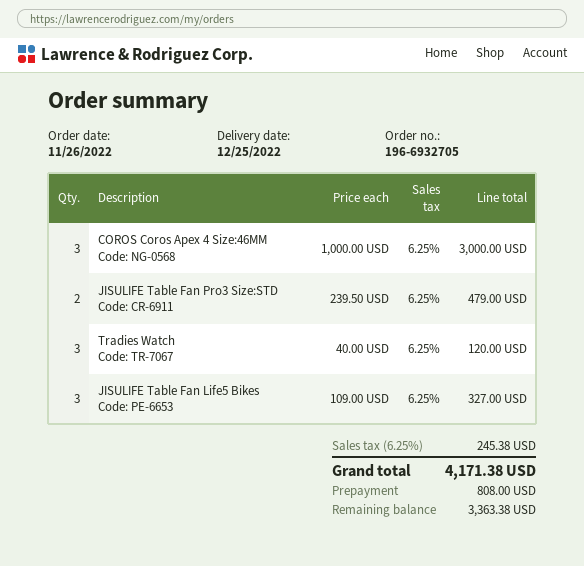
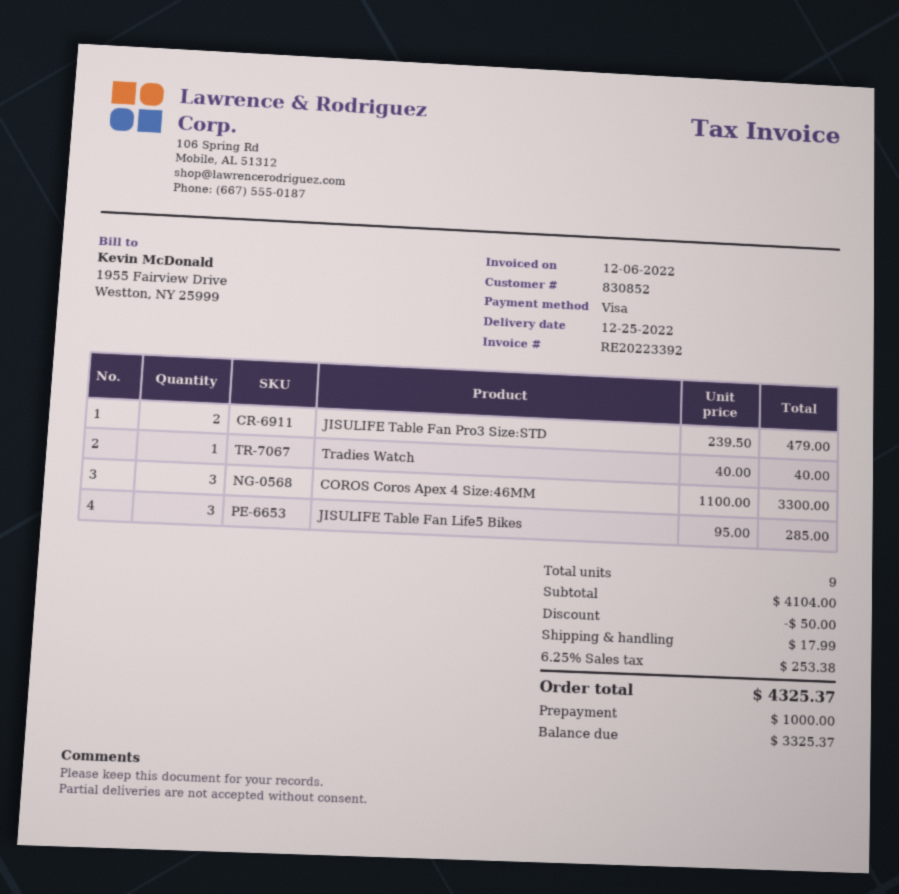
COROS Coros Apex 4 Size:46MM: 3 x 1000.00 = 3000.00 -> 3 x 1100.00 = 3300.00
Tradies Watch: 3 x 40.00 = 120.00 -> 1 x 40.00 = 40.00
JISULIFE Table Fan Life5 Bikes: 3 x 109.00 = 327.00 -> 3 x 95.00 = 285.00
discount: none -> 50.00
shipping: none -> 17.99
tax: 6.25% = 245.38 -> 6.25% = 253.38
total: 4171.38 -> 4325.37
deposit: 808.00 -> 1000.00
balance: 3363.38 -> 3325.37

